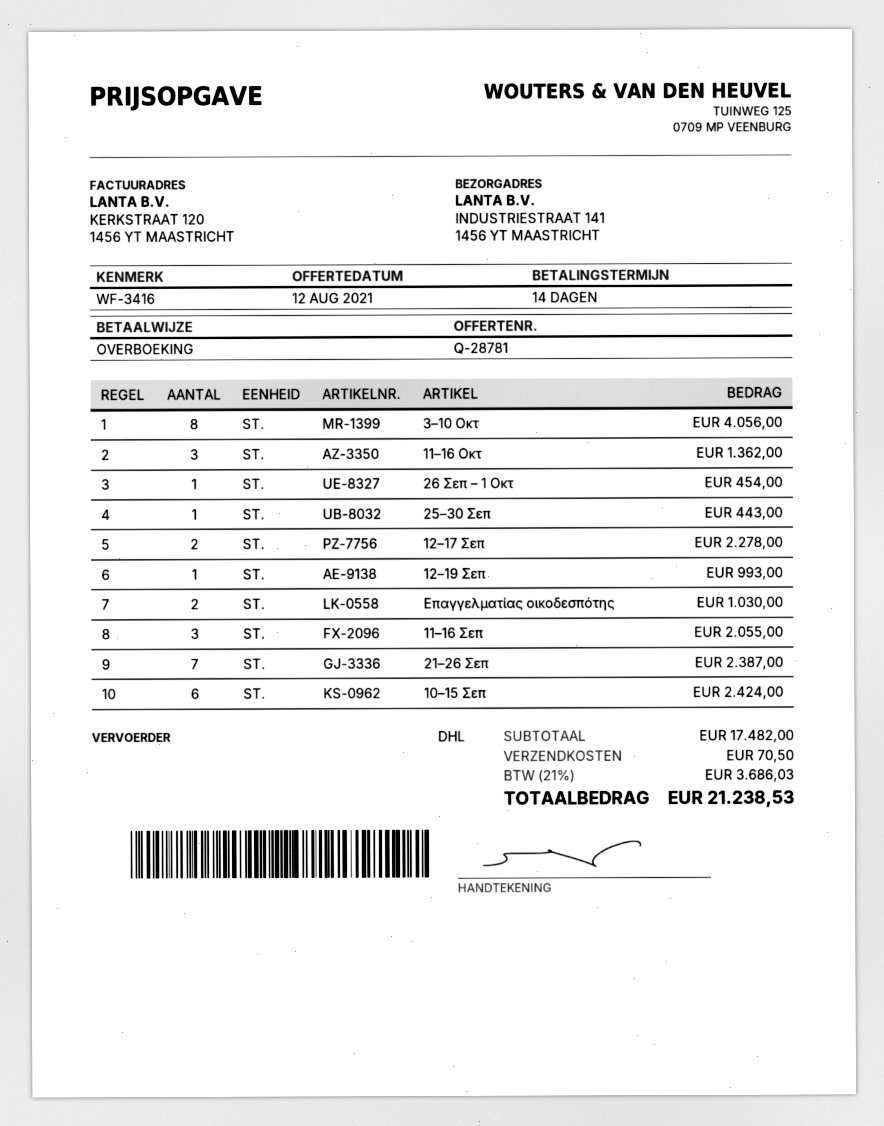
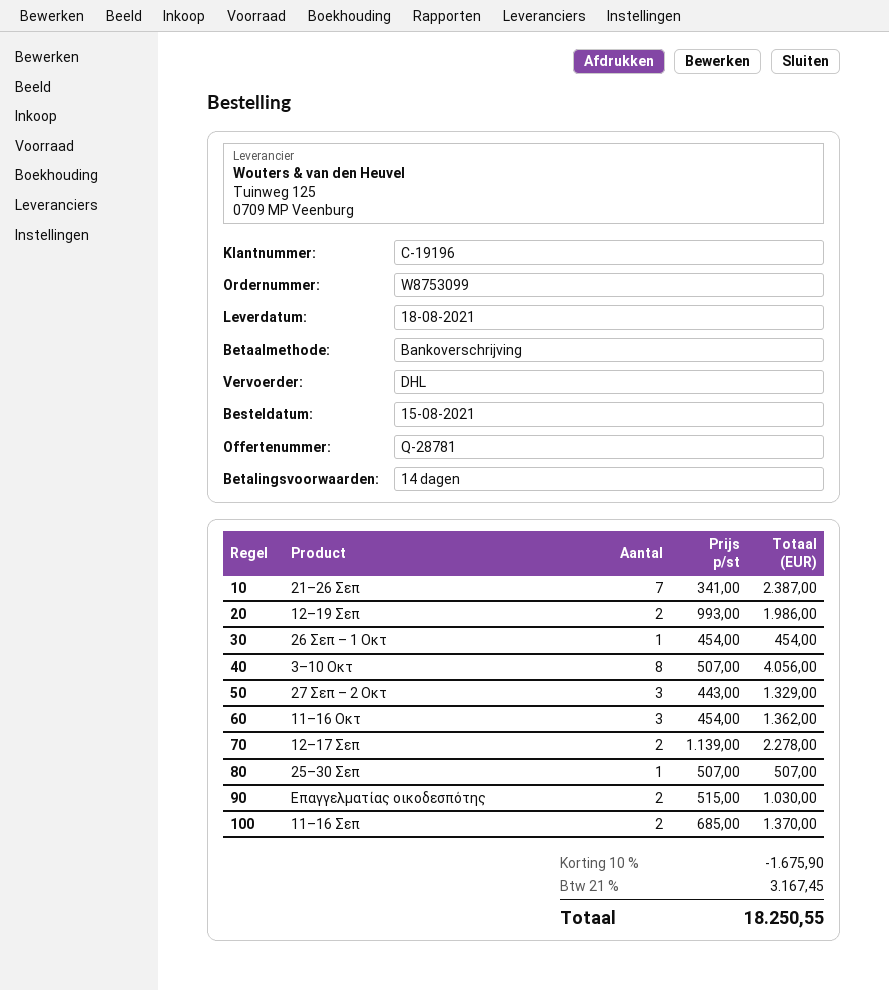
25–30 Σεπ: 1 for 443.00 -> 1 for 507.00
12–19 Σεπ: 1 for 993.00 -> 2 for 1986.00
11–16 Σεπ: 3 for 2055.00 -> 2 for 1370.00
10–15 Σεπ: 6 for 2424.00 -> none
27 Σεπ – 2 Οκτ: none -> 3 for 1329.00
discount: none -> 10% = 1675.90
shipping: 70.50 -> none
tax: 21% = 3686.03 -> 21% = 3167.45
total: 21238.53 -> 18250.55

